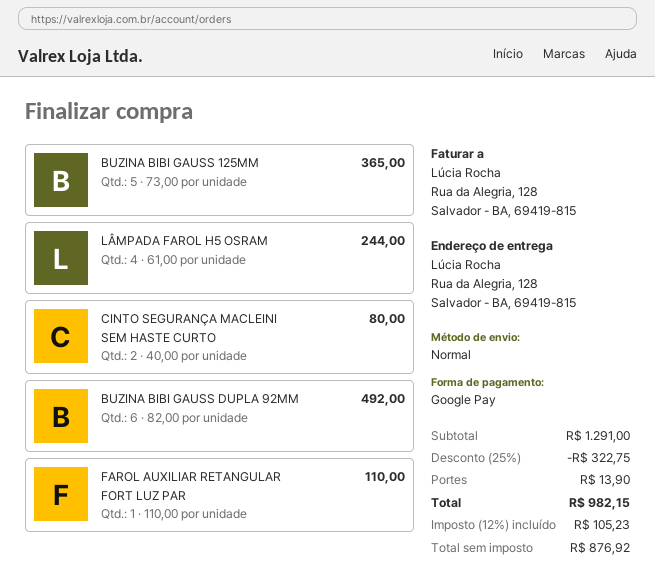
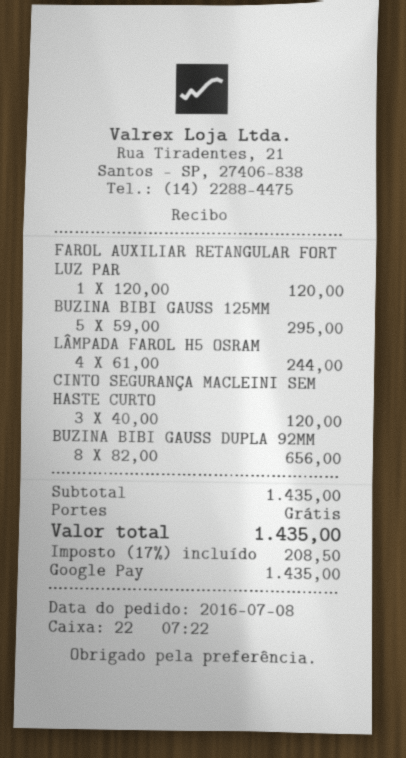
BUZINA BIBI GAUSS 125MM: 5 x 73.00 = 365.00 -> 5 x 59.00 = 295.00
CINTO SEGURANÇA MACLEINI SEM HASTE CURTO: 2 x 40.00 = 80.00 -> 3 x 40.00 = 120.00
BUZINA BIBI GAUSS DUPLA 92MM: 6 x 82.00 = 492.00 -> 8 x 82.00 = 656.00
FAROL AUXILIAR RETANGULAR FORT LUZ PAR: 1 x 110.00 = 110.00 -> 1 x 120.00 = 120.00
subtotal: 1291.00 -> 1435.00
discount: 25% = 322.75 -> none
shipping: 13.90 -> 0.00
tax: 12% = 105.23 -> 17% = 208.50
total: 982.15 -> 1435.00

